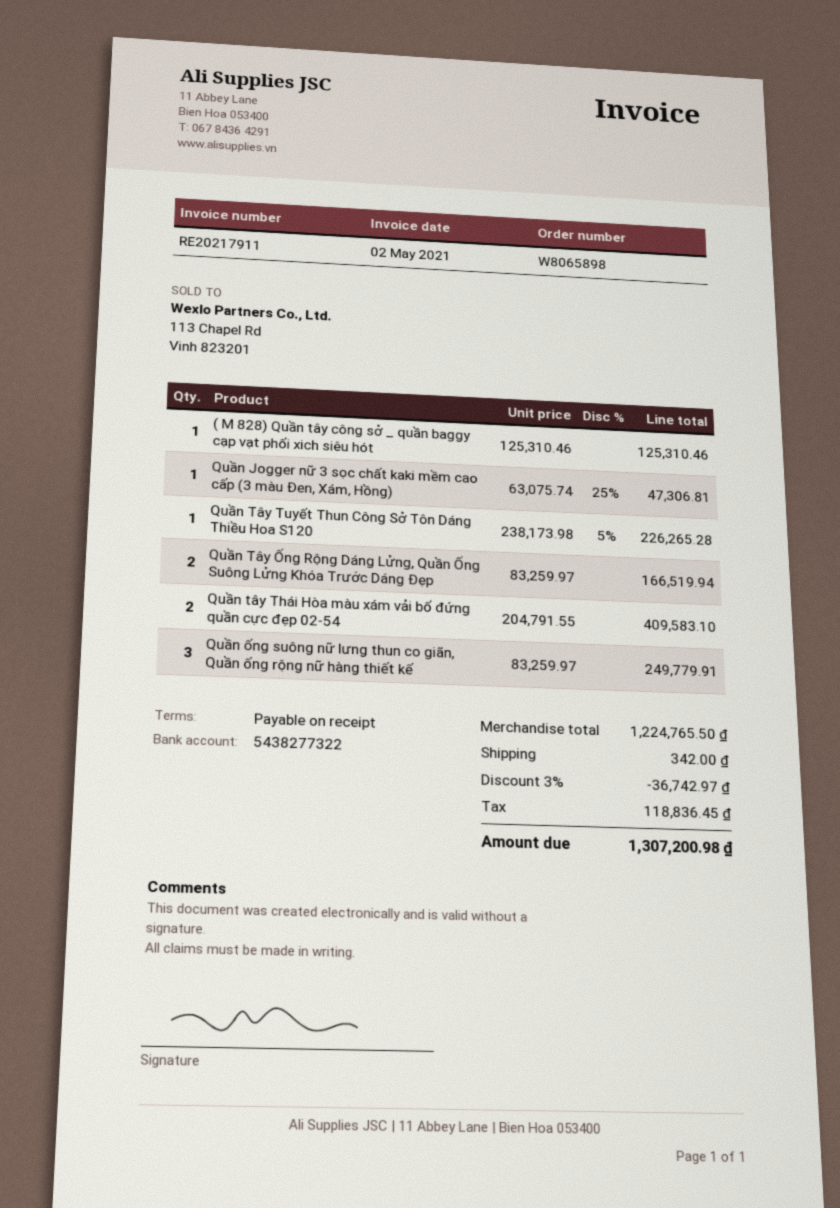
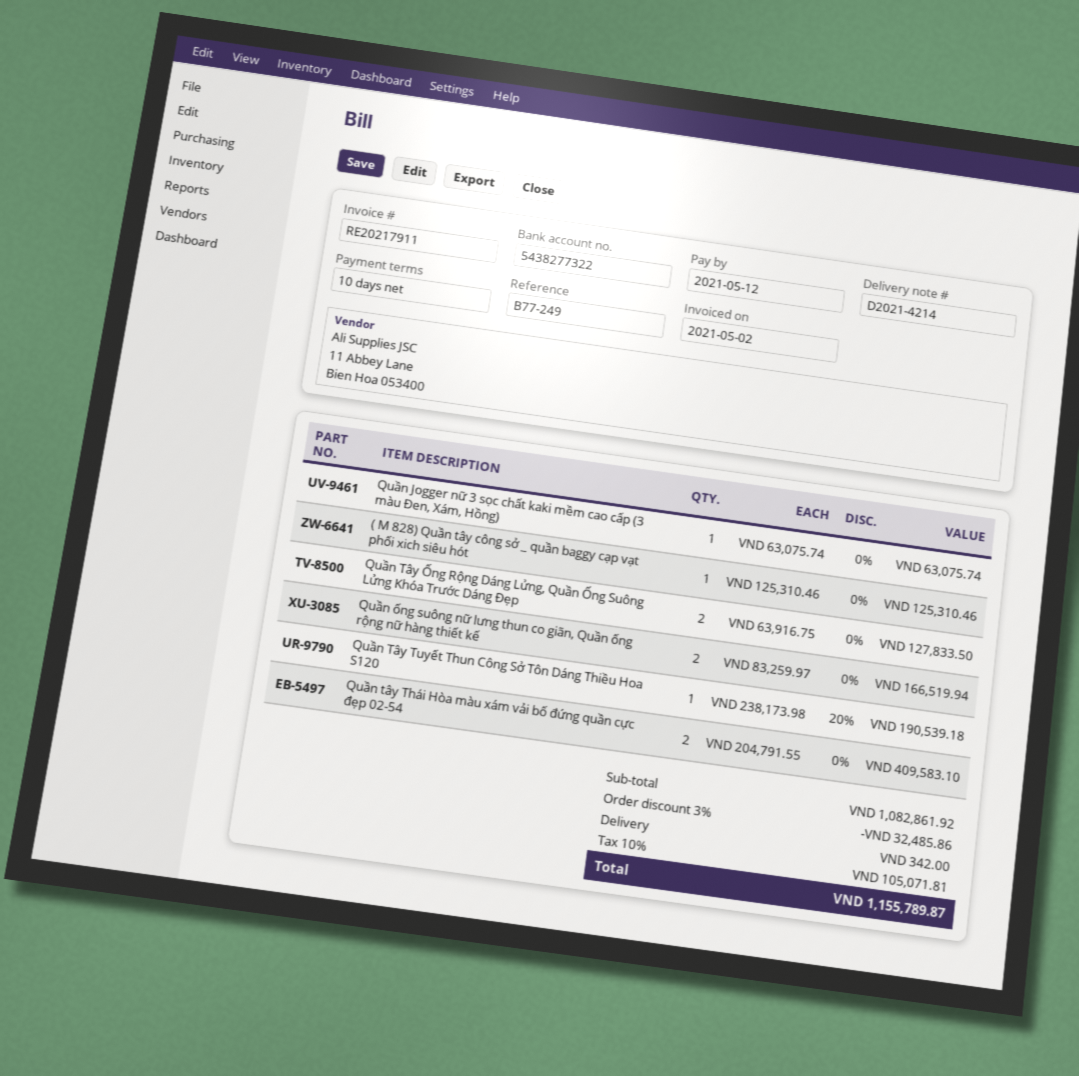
payment terms: on receipt -> 10 days
Quần Jogger nữ 3 sọc chất kaki mềm cao cấp (3 màu Đen, Xám, Hồng): 1 x 63075.74 - 25% = 47306.81 -> 1 x 63075.74 = 63075.74
Quần Tây Tuyết Thun Công Sở Tôn Dáng Thiều Hoa S120: 1 x 238173.98 - 5% = 226265.28 -> 1 x 238173.98 - 20% = 190539.18
Quần Tây Ống Rộng Dáng Lửng, Quần Ống Suông Lửng Khóa Trước Dáng Đẹp: 2 x 83259.97 = 166519.94 -> 2 x 63916.75 = 127833.50
Quần ống suông nữ lưng thun co giãn, Quần ống rộng nữ hàng thiết kế: 3 x 83259.97 = 249779.91 -> 2 x 83259.97 = 166519.94
subtotal: 1224765.50 -> 1082861.92
discount: 3% = 36742.97 -> 3% = 32485.86
tax: 118836.45 -> 105071.81
total: 1307200.98 -> 1155789.87

